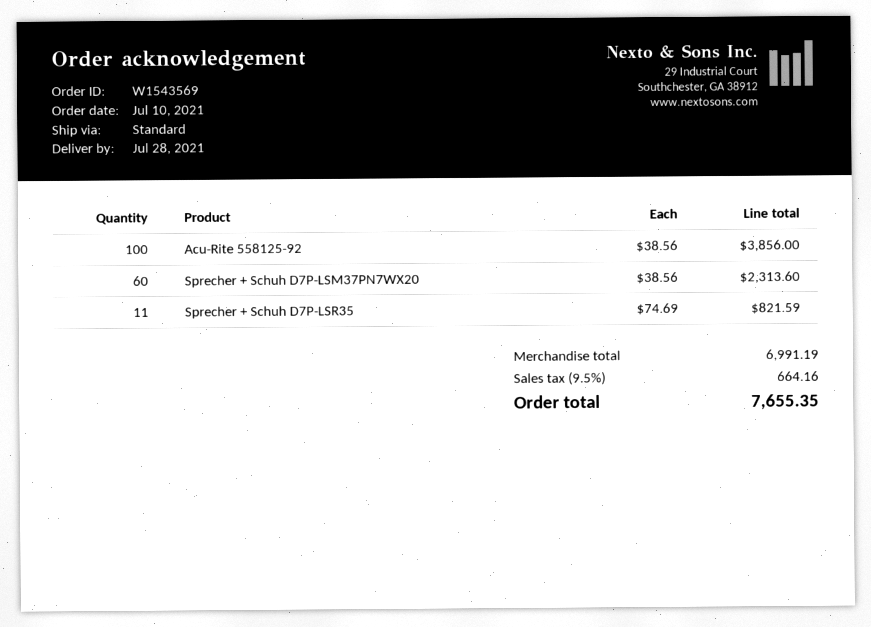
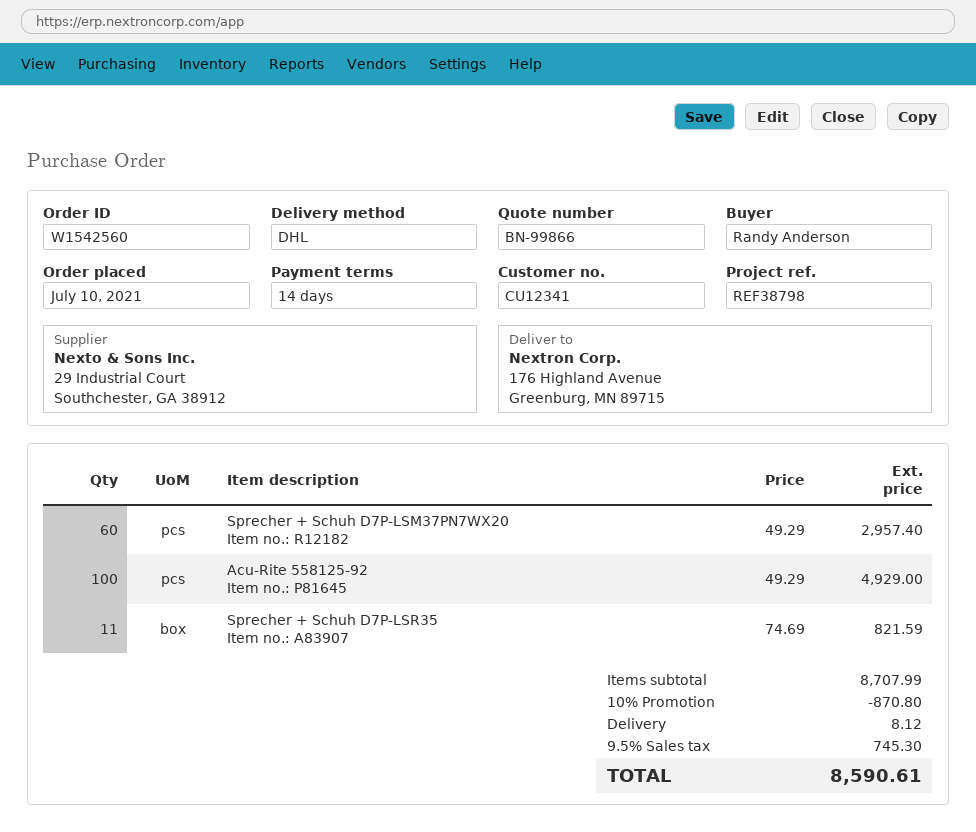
order number: W1543569 -> W1542560
shipping method: standard -> DHL
Acu-Rite 558125-92: 100 x 38.56 = 3856.00 -> 100 x 49.29 = 4929.00
Sprecher + Schuh D7P-LSM37PN7WX20: 60 x 38.56 = 2313.60 -> 60 x 49.29 = 2957.40
subtotal: 6991.19 -> 8707.99
discount: none -> 10% = 870.80
shipping: none -> 8.12
tax: 9.5% = 664.16 -> 9.5% = 745.30
total: 7655.35 -> 8590.61

